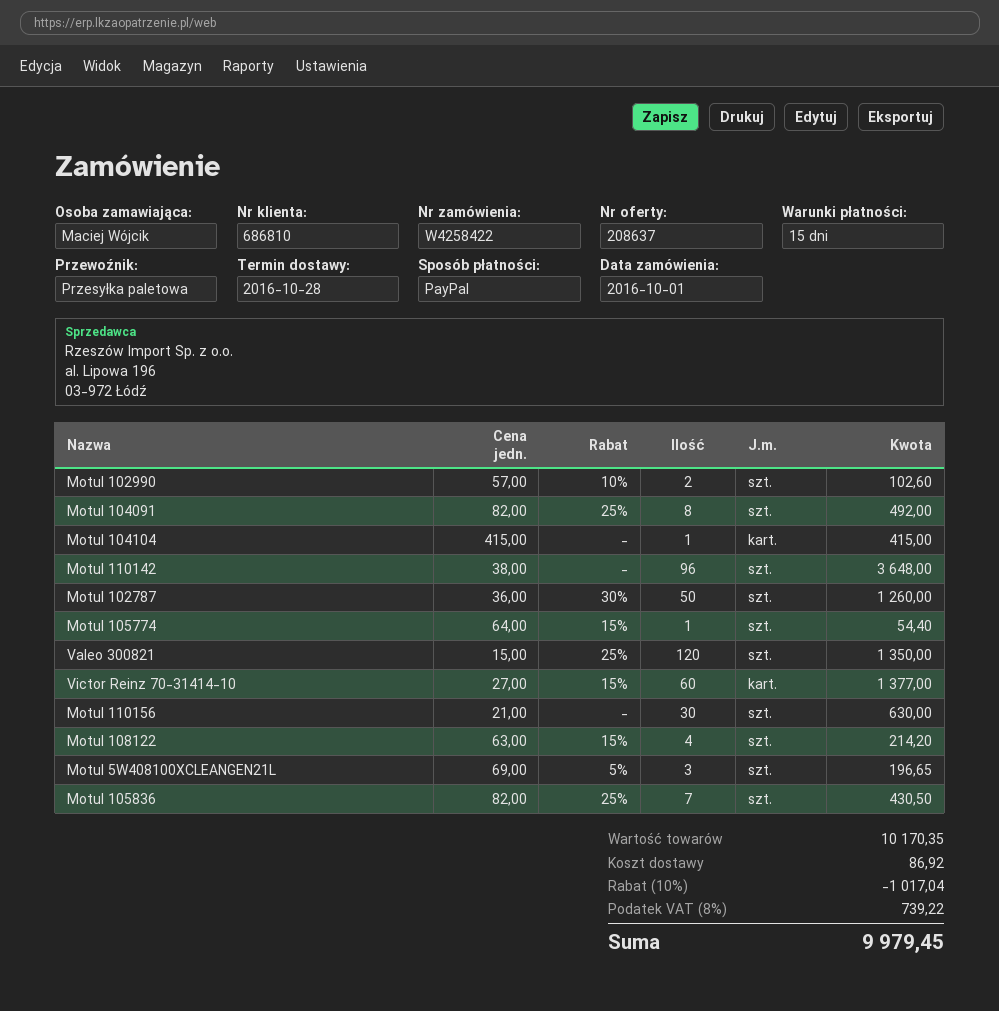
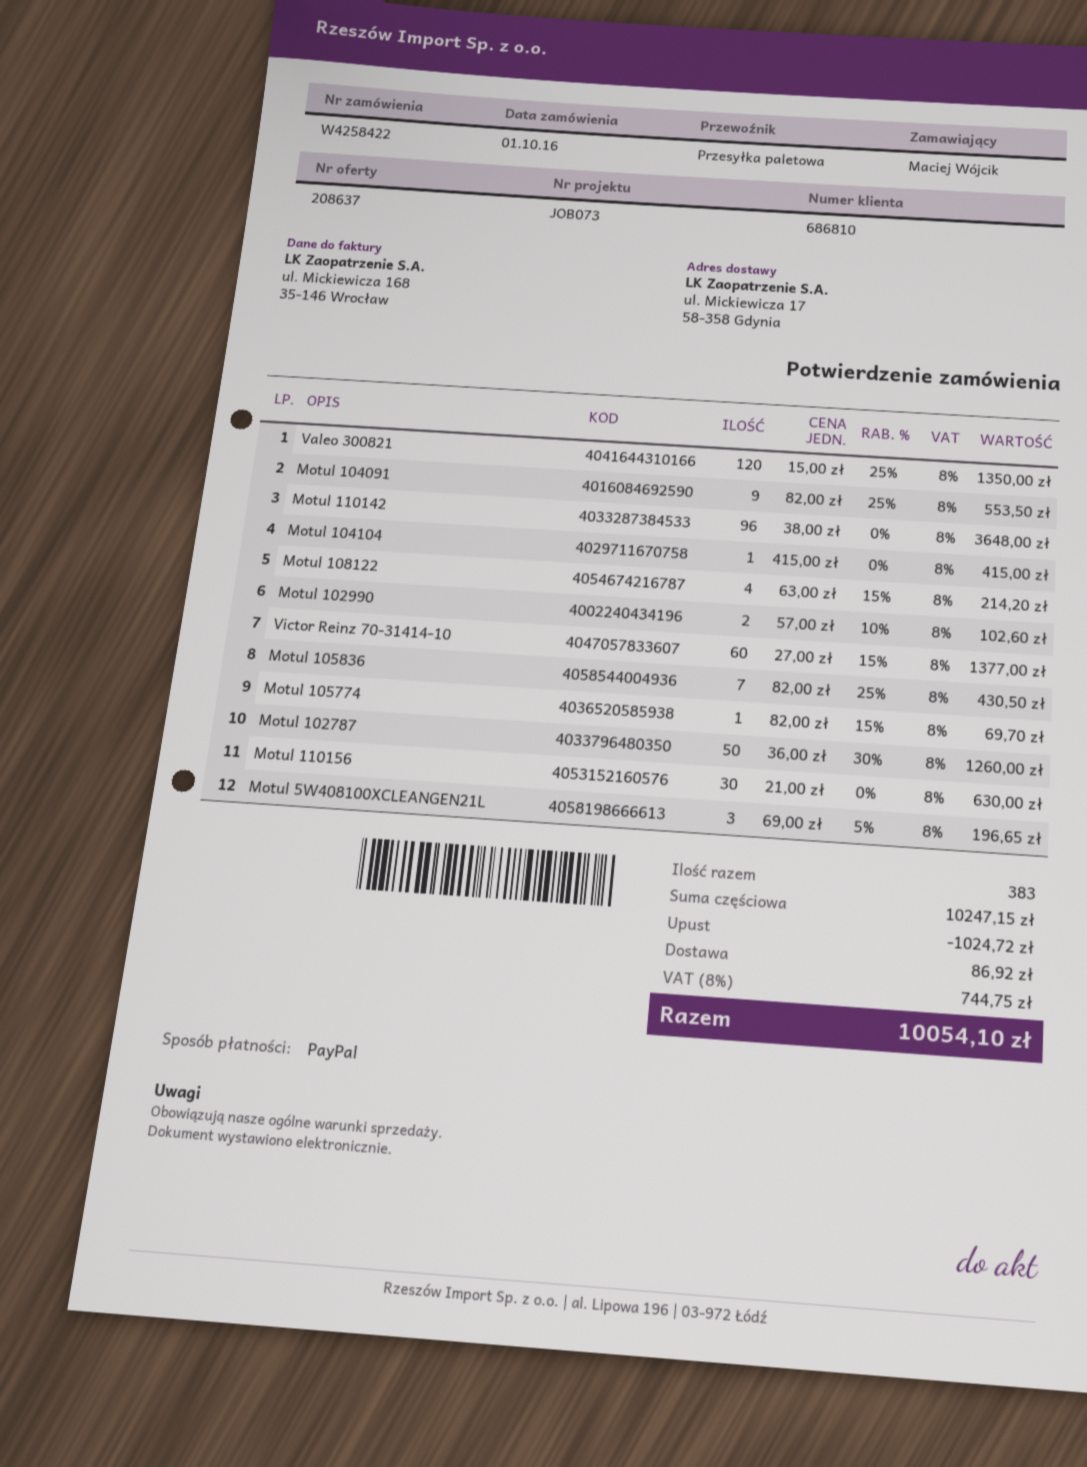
Motul 104091: 8 x 82.00 - 25% = 492.00 -> 9 x 82.00 - 25% = 553.50
Motul 105774: 1 x 64.00 - 15% = 54.40 -> 1 x 82.00 - 15% = 69.70
subtotal: 10170.35 -> 10247.15
discount: 1017.04 -> 1024.72
tax: 8% = 739.22 -> 8% = 744.75
total: 9979.45 -> 10054.10

